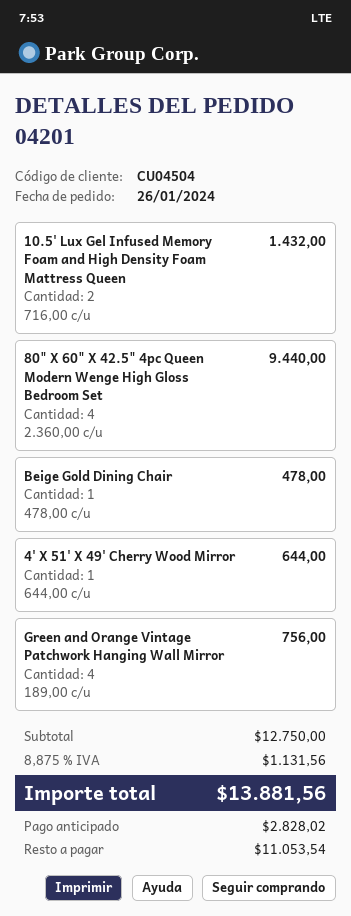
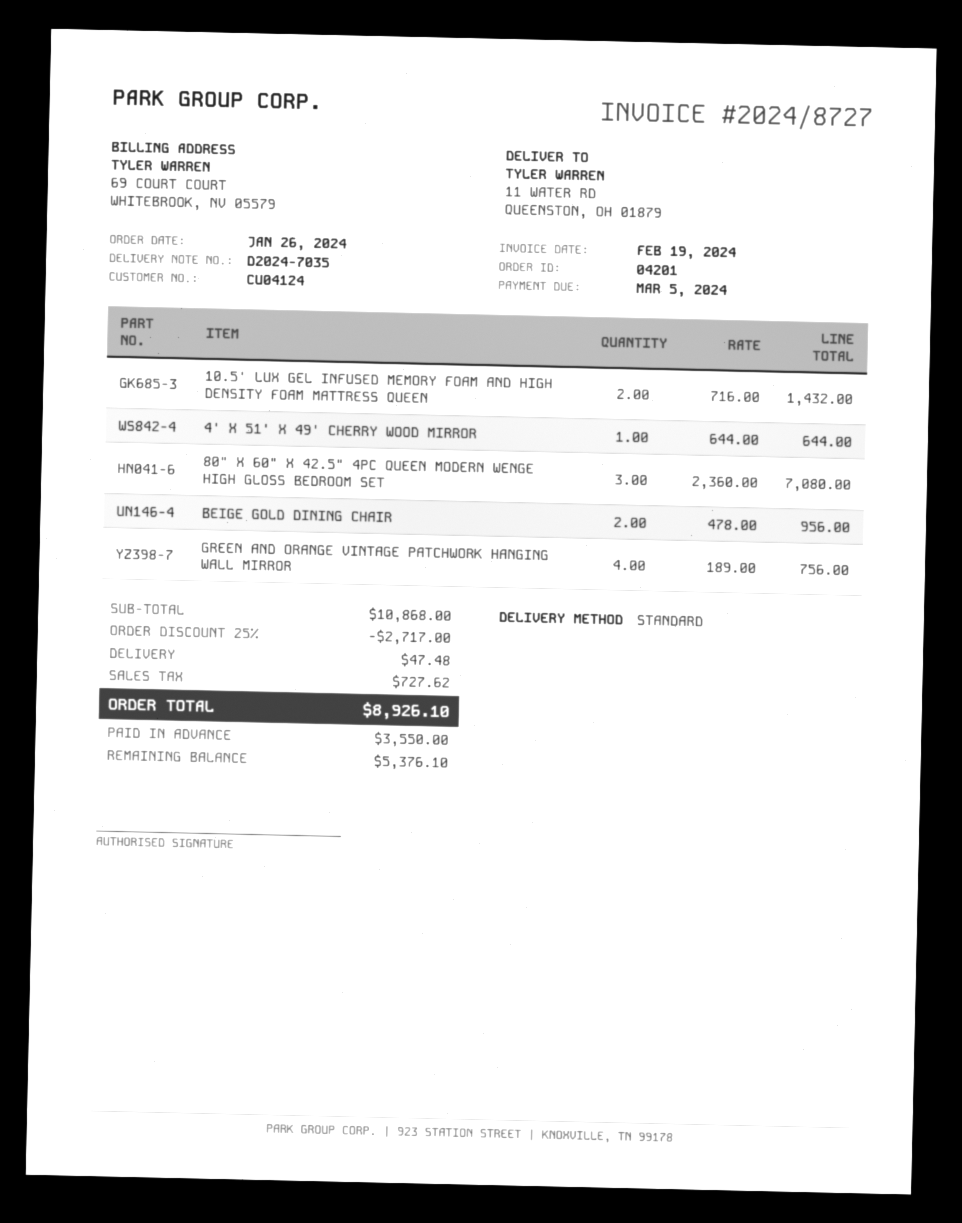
customer number: CU04504 -> CU04124
80" X 60" X 42.5" 4pc Queen Modern Wenge High Gloss Bedroom Set: 4 x 2360.00 = 9440.00 -> 3 x 2360.00 = 7080.00
Beige Gold Dining Chair: 1 x 478.00 = 478.00 -> 2 x 478.00 = 956.00
subtotal: 12750.00 -> 10868.00
discount: none -> 25% = 2717.00
shipping: none -> 47.48
tax: 1131.56 -> 727.62
total: 13881.56 -> 8926.10
deposit: 2828.02 -> 3550.00
balance: 11053.54 -> 5376.10

